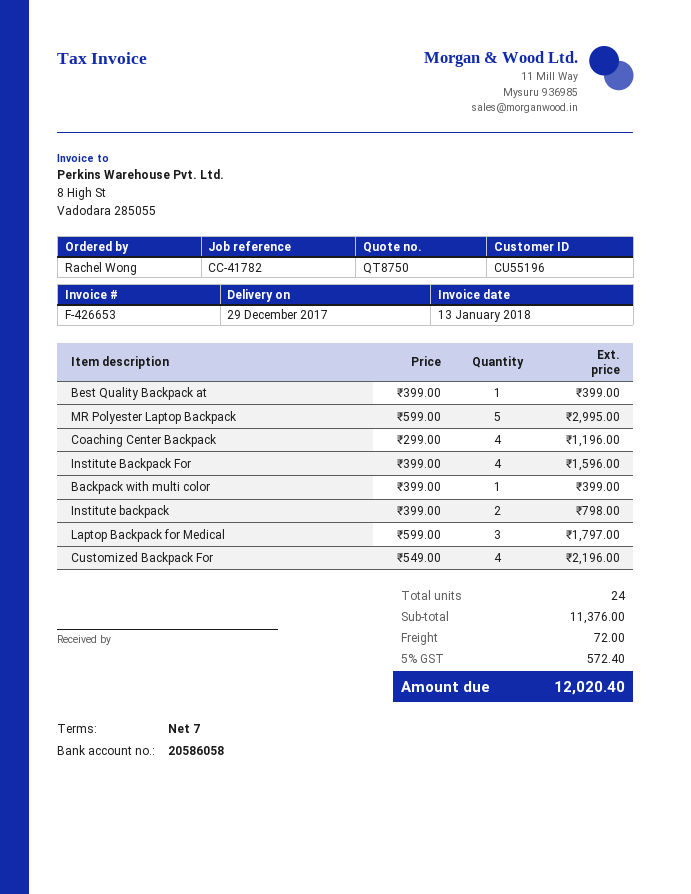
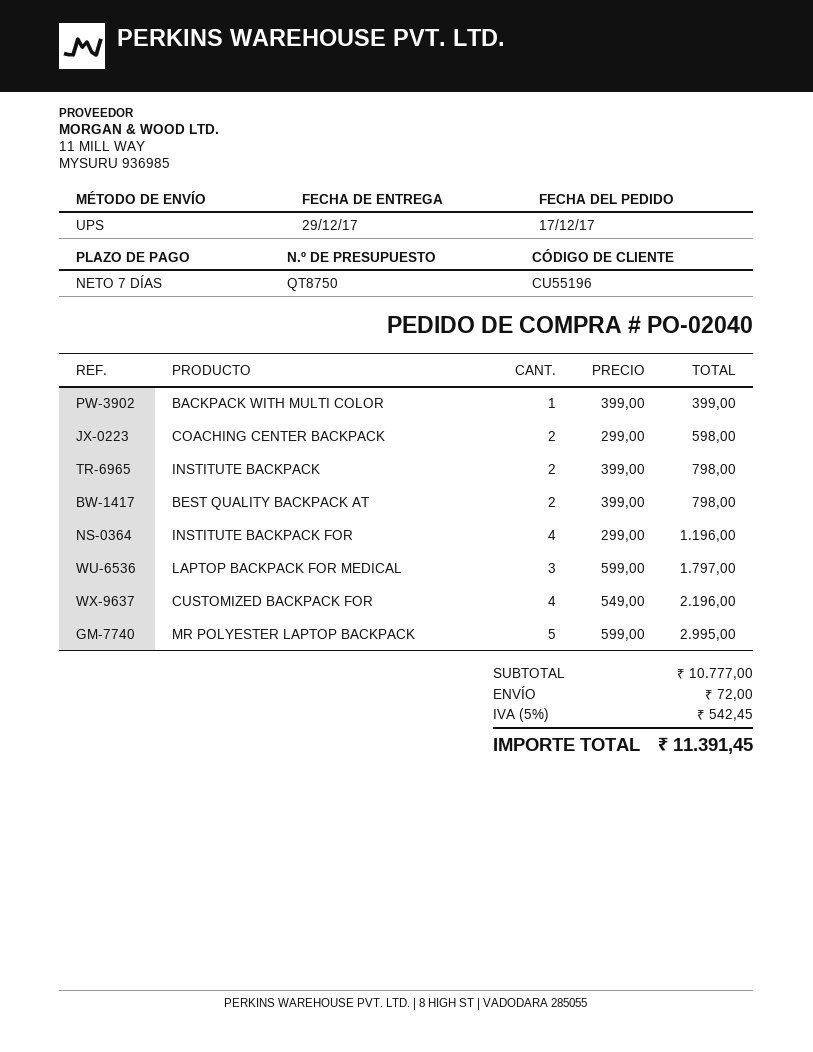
Best Quality Backpack at: 1 x 399.00 = 399.00 -> 2 x 399.00 = 798.00
Coaching Center Backpack: 4 x 299.00 = 1196.00 -> 2 x 299.00 = 598.00
Institute Backpack For: 4 x 399.00 = 1596.00 -> 4 x 299.00 = 1196.00
subtotal: 11376.00 -> 10777.00
tax: 5% = 572.40 -> 5% = 542.45
total: 12020.40 -> 11391.45

